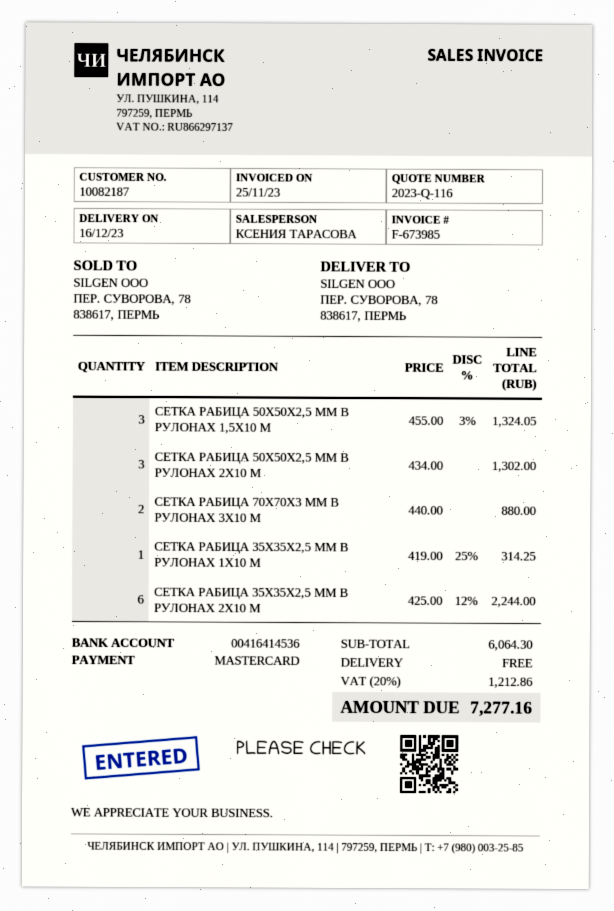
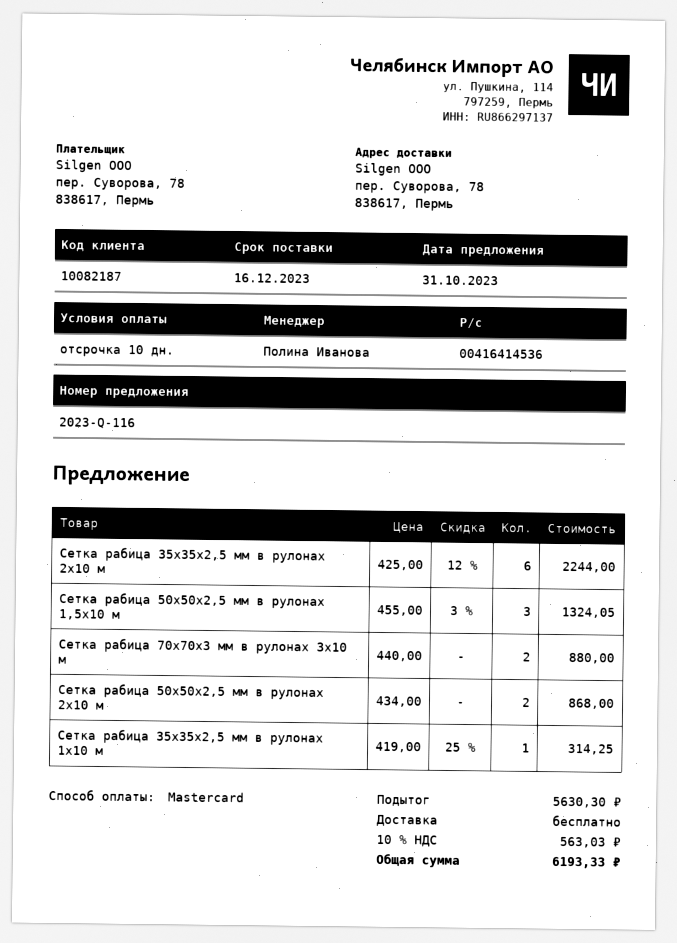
sales rep: КСЕНИЯ ТАРАСОВА -> Полина Иванова
СЕТКА РАБИЦА 50Х50Х2,5 ММ В РУЛОНАХ 2Х10 М: 3 x 434.00 = 1302.00 -> 2 x 434.00 = 868.00
subtotal: 6064.30 -> 5630.30
tax: 20% = 1212.86 -> 10% = 563.03
total: 7277.16 -> 6193.33

